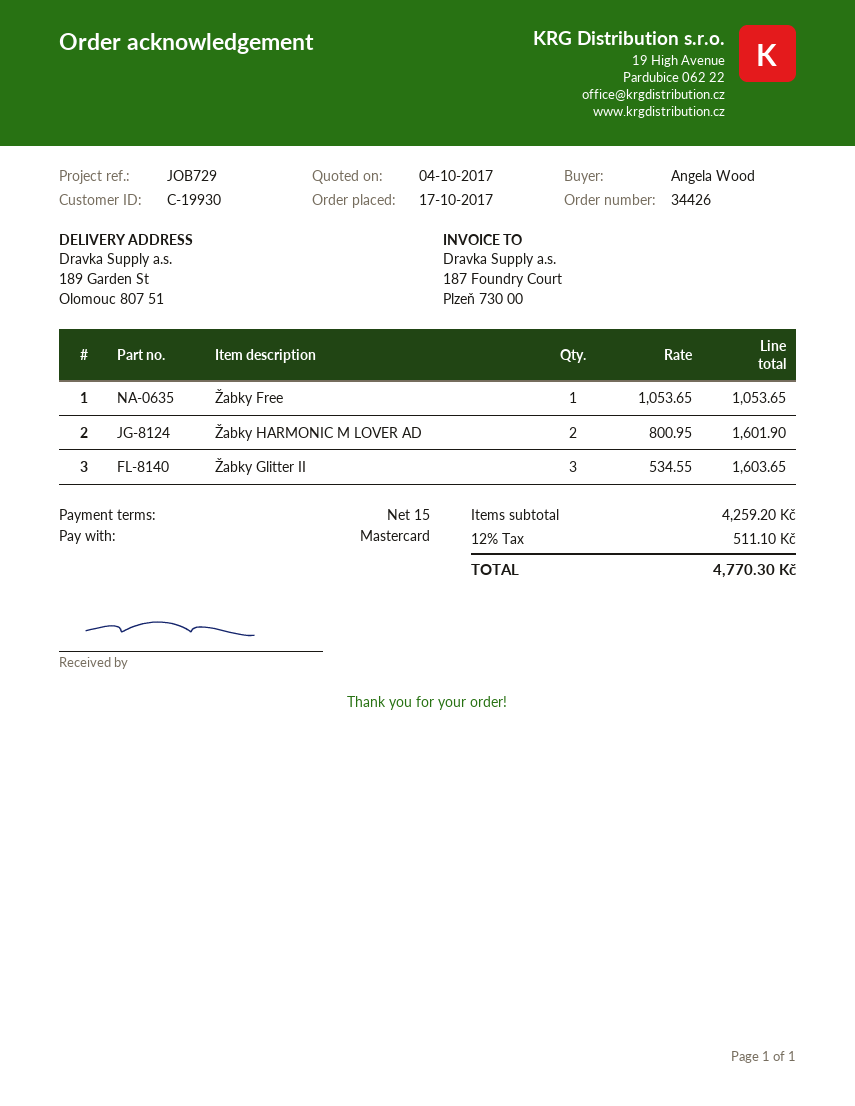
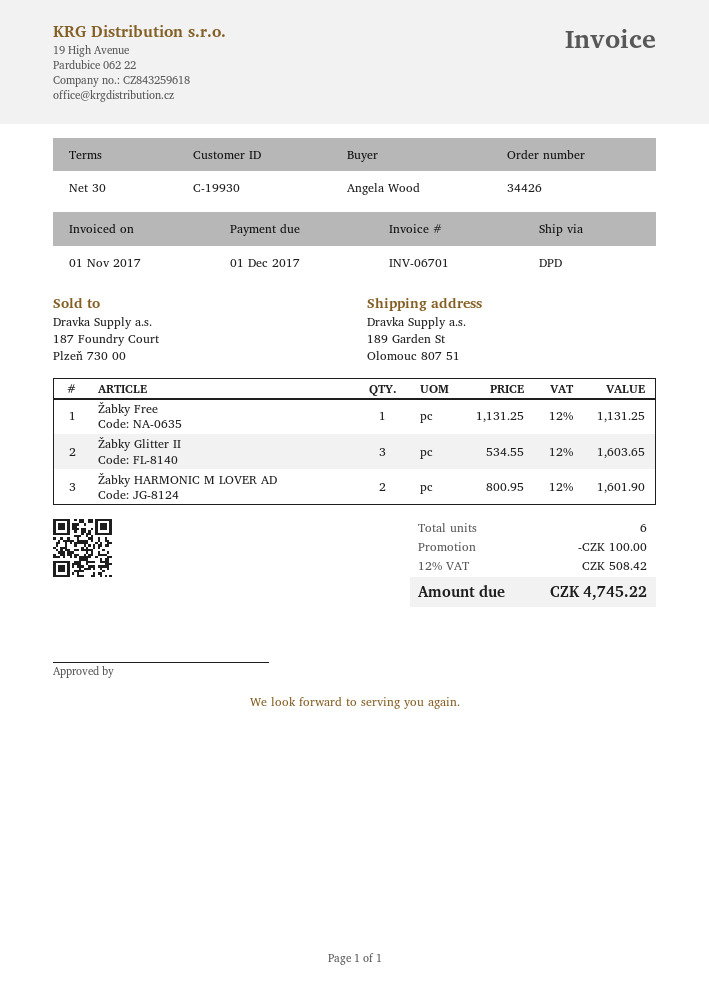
payment terms: 15 days -> 30 days
Žabky Free: 1 x 1053.65 = 1053.65 -> 1 x 1131.25 = 1131.25
discount: none -> 100.00
tax: 12% = 511.10 -> 12% = 508.42
total: 4770.30 -> 4745.22

